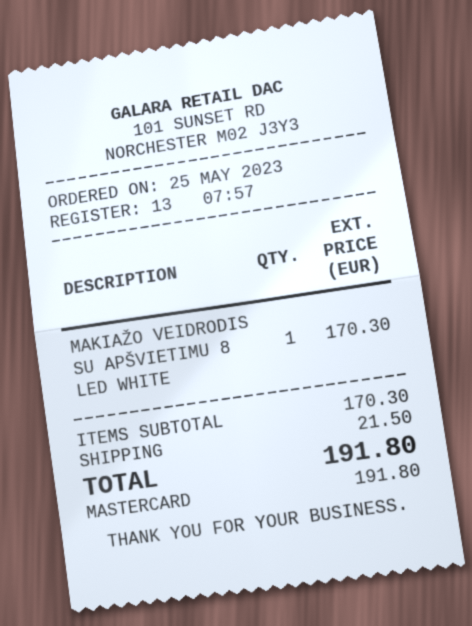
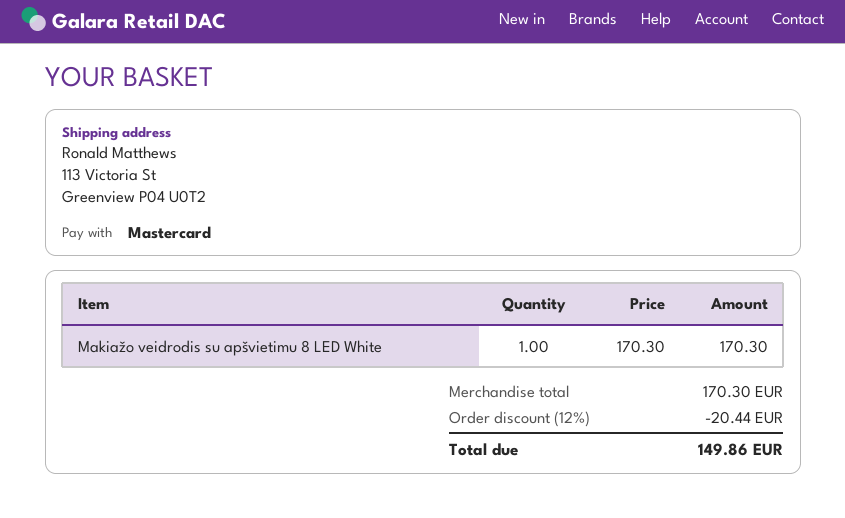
discount: none -> 12% = 20.44
shipping: 21.50 -> none
total: 191.80 -> 149.86

